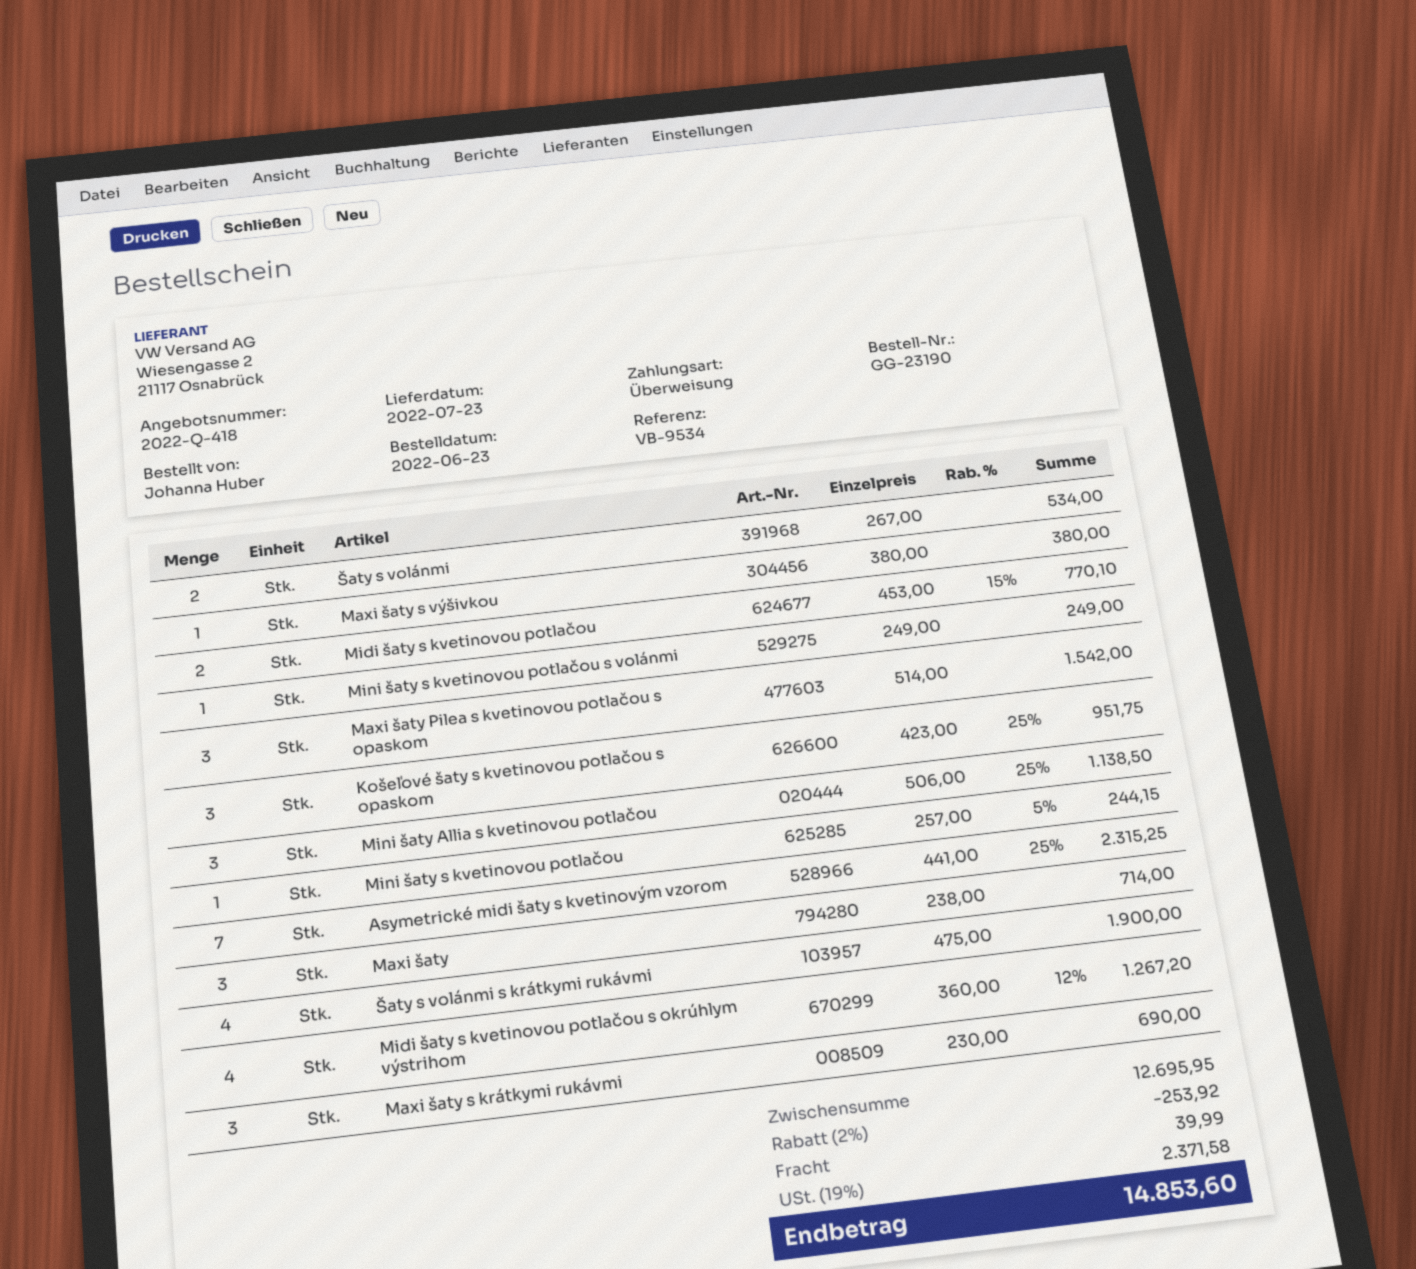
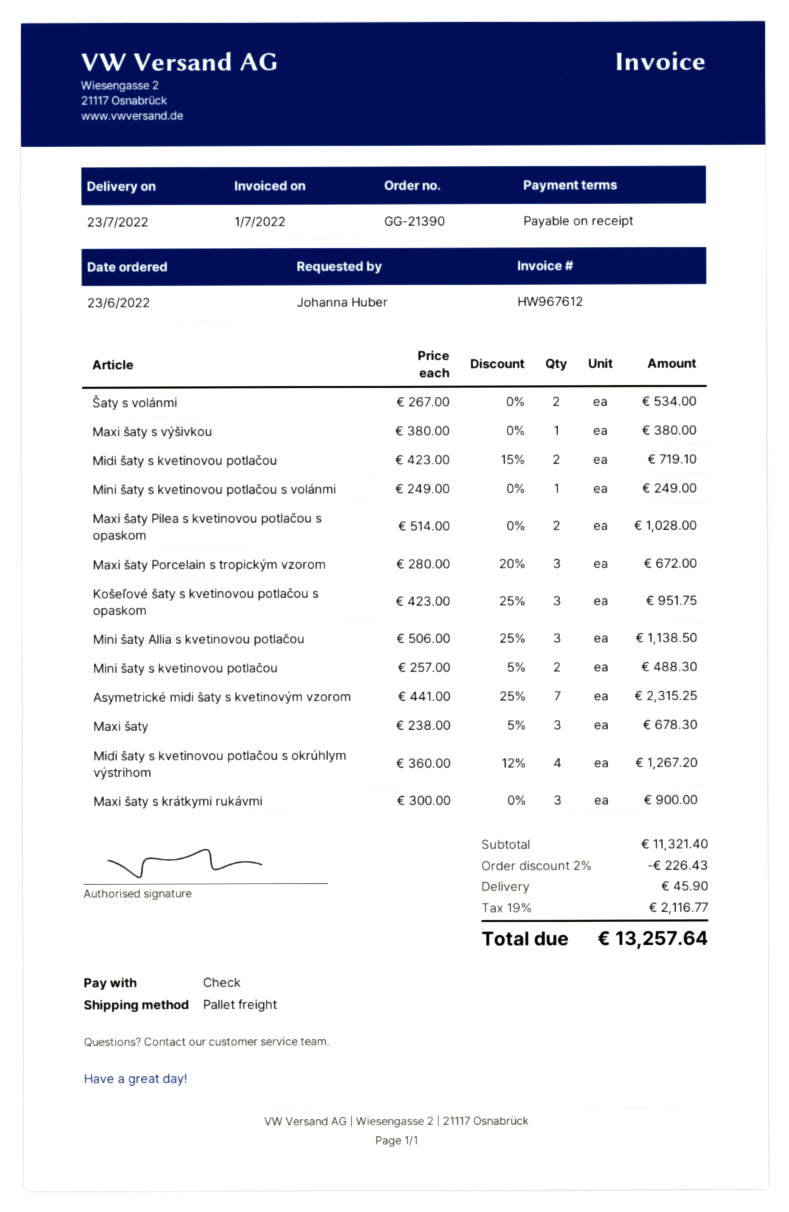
order number: GG-23190 -> GG-21390
payment method: bank transfer -> cheque
Midi šaty s kvetinovou potlačou: 2 x 453.00 - 15% = 770.10 -> 2 x 423.00 - 15% = 719.10
Maxi šaty Pilea s kvetinovou potlačou s opaskom: 3 x 514.00 = 1542.00 -> 2 x 514.00 = 1028.00
Mini šaty s kvetinovou potlačou: 1 x 257.00 - 5% = 244.15 -> 2 x 257.00 - 5% = 488.30
Maxi šaty: 3 x 238.00 = 714.00 -> 3 x 238.00 - 5% = 678.30
Šaty s volánmi s krátkymi rukávmi: 4 x 475.00 = 1900.00 -> none
Maxi šaty s krátkymi rukávmi: 3 x 230.00 = 690.00 -> 3 x 300.00 = 900.00
Maxi šaty Porcelain s tropickým vzorom: none -> 3 x 280.00 - 20% = 672.00
subtotal: 12695.95 -> 11321.40
discount: 2% = 253.92 -> 2% = 226.43
shipping: 39.99 -> 45.90
tax: 19% = 2371.58 -> 19% = 2116.77
total: 14853.60 -> 13257.64

